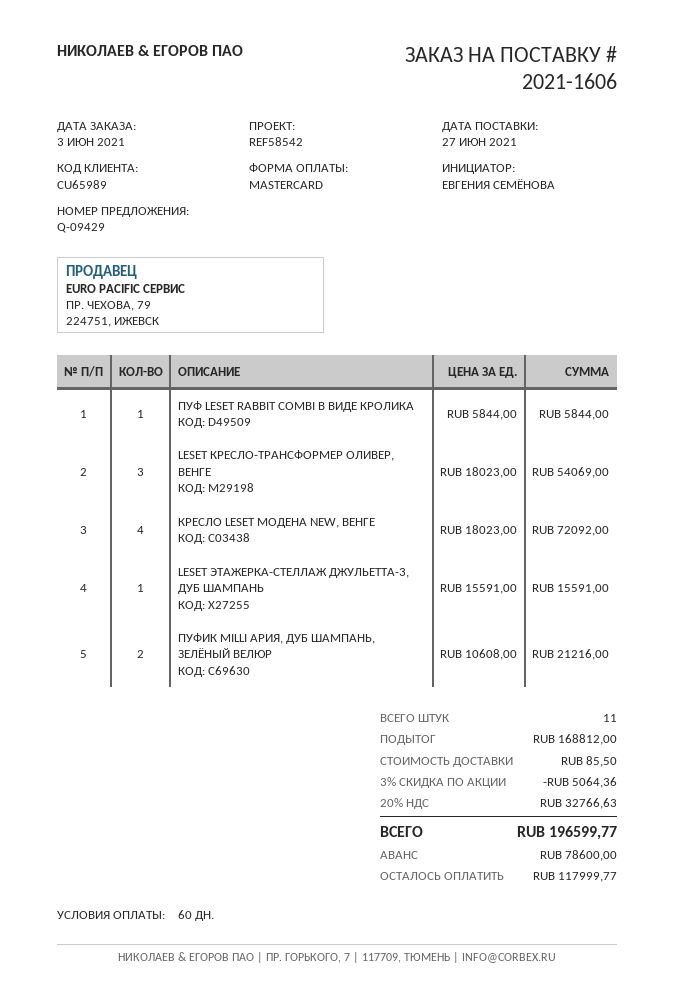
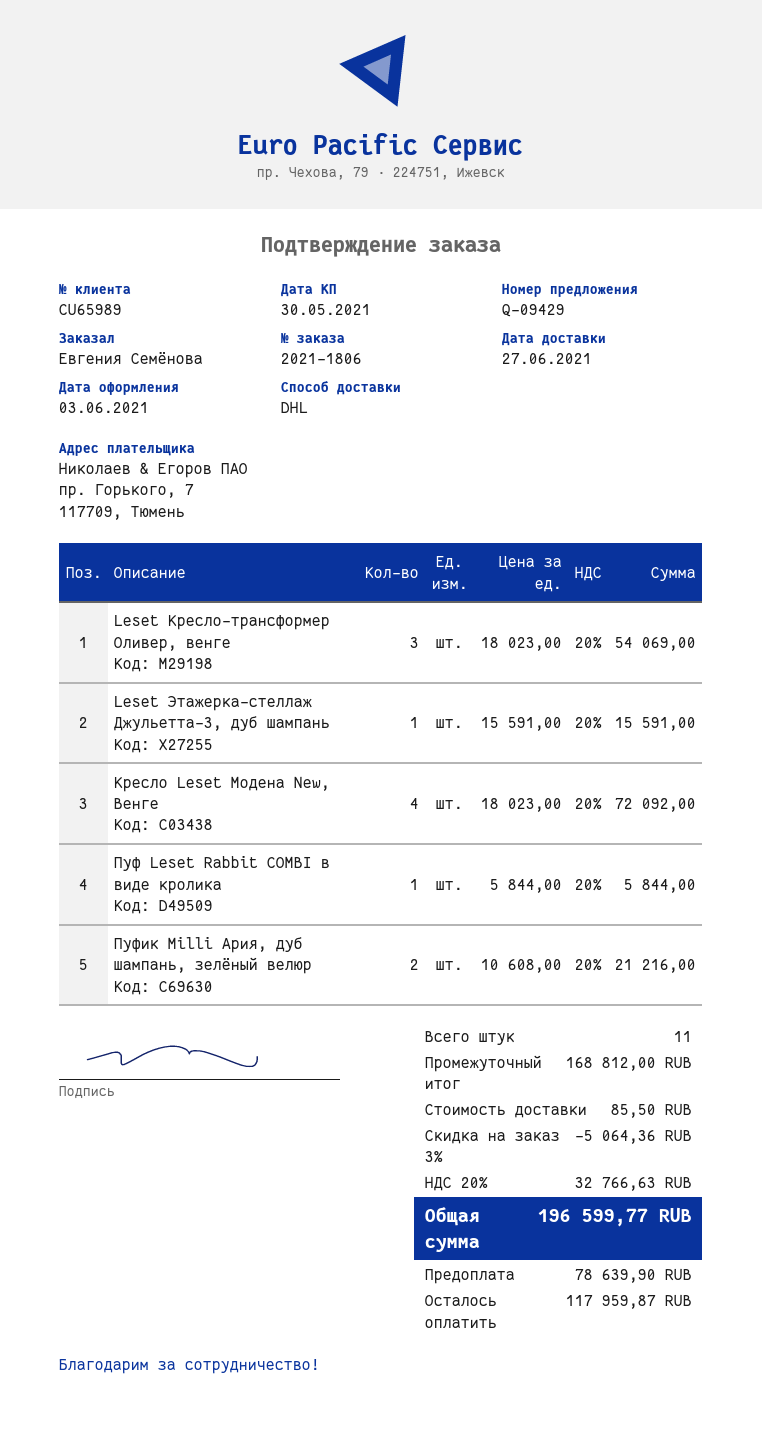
order number: 2021-1606 -> 2021-1806
deposit: 78600.00 -> 78639.90
balance: 117999.77 -> 117959.87

